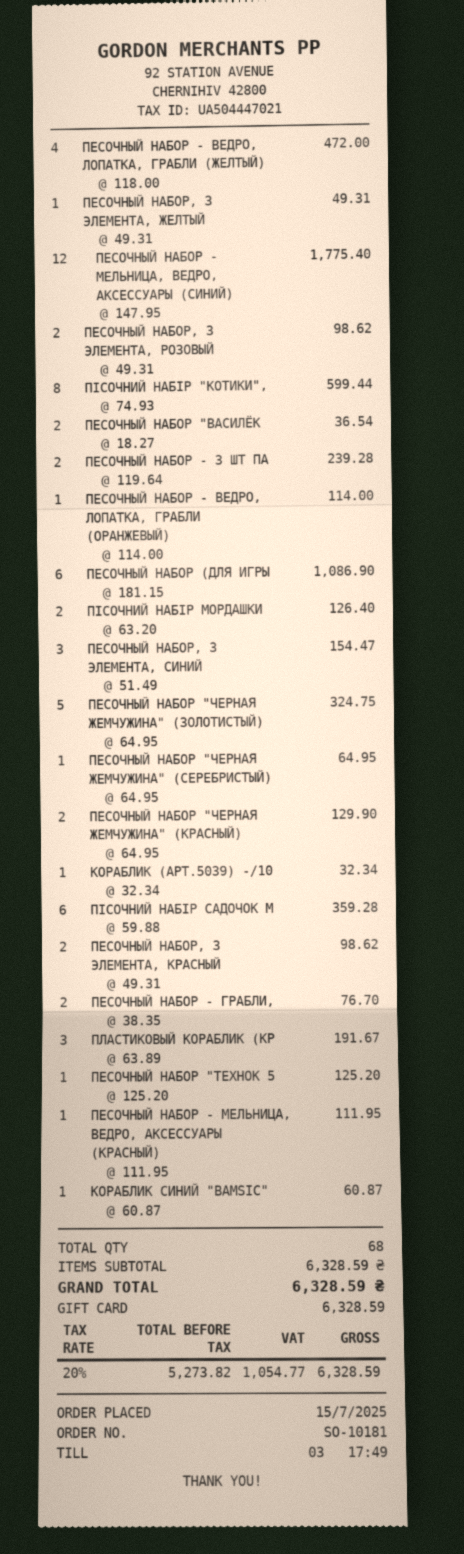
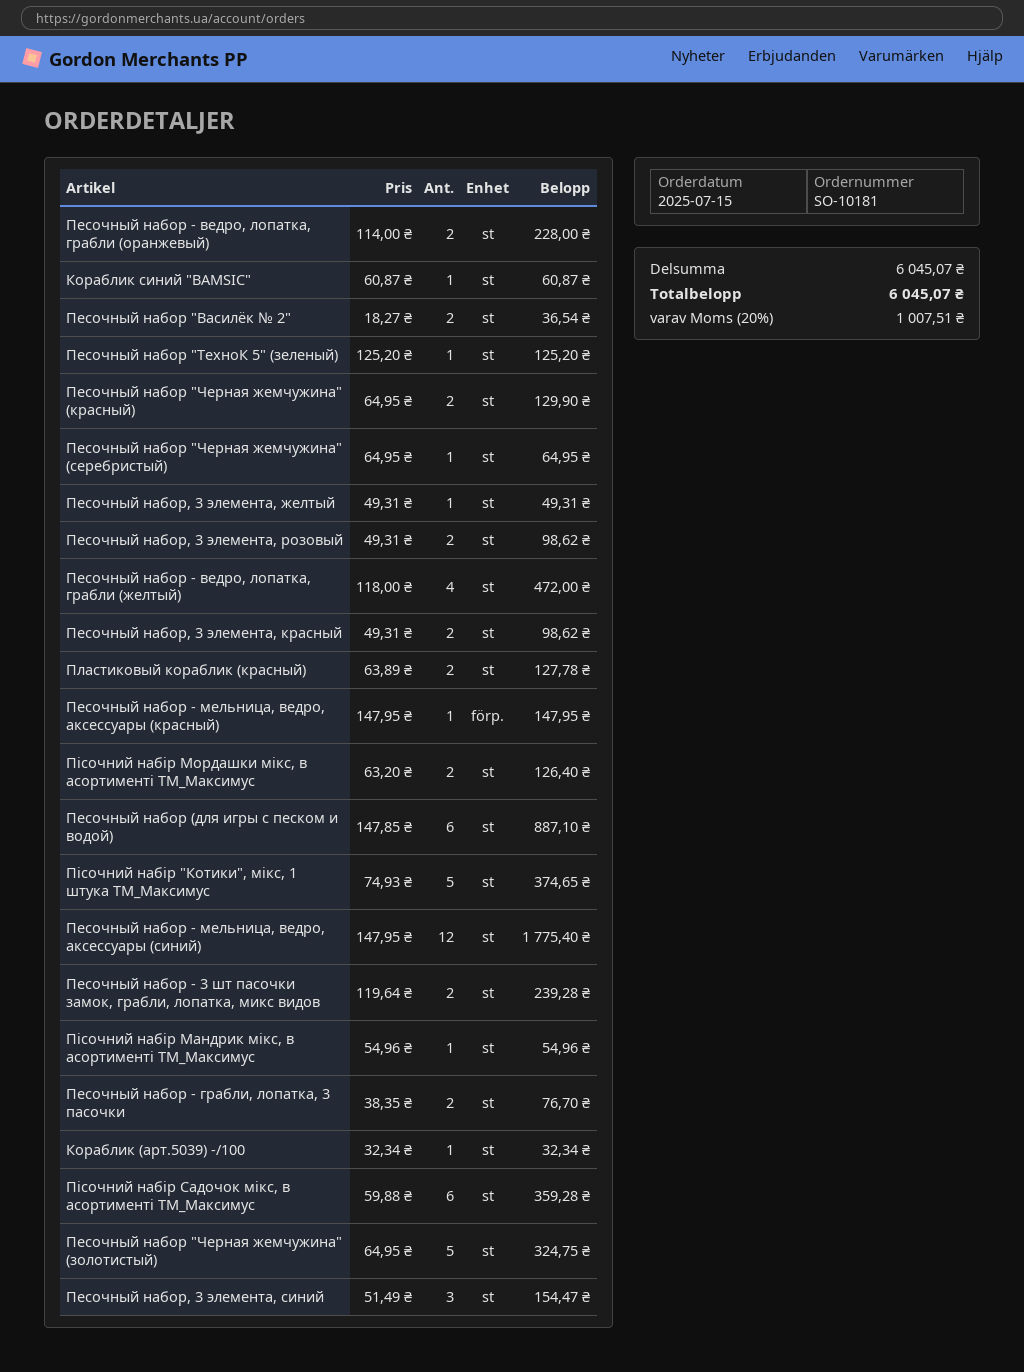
ПІСОЧНИЙ НАБІР "КОТИКИ",: 8 x 74.93 = 599.44 -> 5 x 74.93 = 374.65
ПЕСОЧНЫЙ НАБОР - ВЕДРО, ЛОПАТКА, ГРАБЛИ (ОРАНЖЕВЫЙ): 1 x 114.00 = 114.00 -> 2 x 114.00 = 228.00
ПЕСОЧНЫЙ НАБОР (ДЛЯ ИГРЫ: 6 x 181.15 = 1086.90 -> 6 x 147.85 = 887.10
ПЛАСТИКОВЫЙ КОРАБЛИК (КР: 3 x 63.89 = 191.67 -> 2 x 63.89 = 127.78
ПЕСОЧНЫЙ НАБОР - МЕЛЬНИЦА, ВЕДРО, АКСЕССУАРЫ (КРАСНЫЙ): 1 x 111.95 = 111.95 -> 1 x 147.95 = 147.95
Пісочний набір Мандрик мікс, в асортименті ТМ_Максимус: none -> 1 x 54.96 = 54.96
subtotal: 6328.59 -> 6045.07
tax: 20% = 1054.77 -> 20% = 1007.51
total: 6328.59 -> 6045.07

